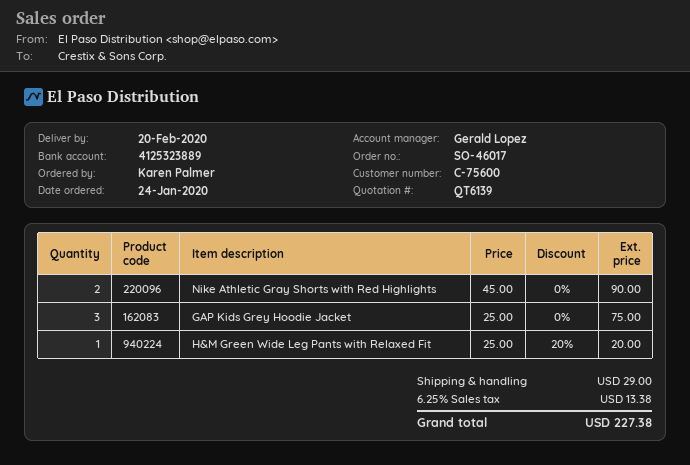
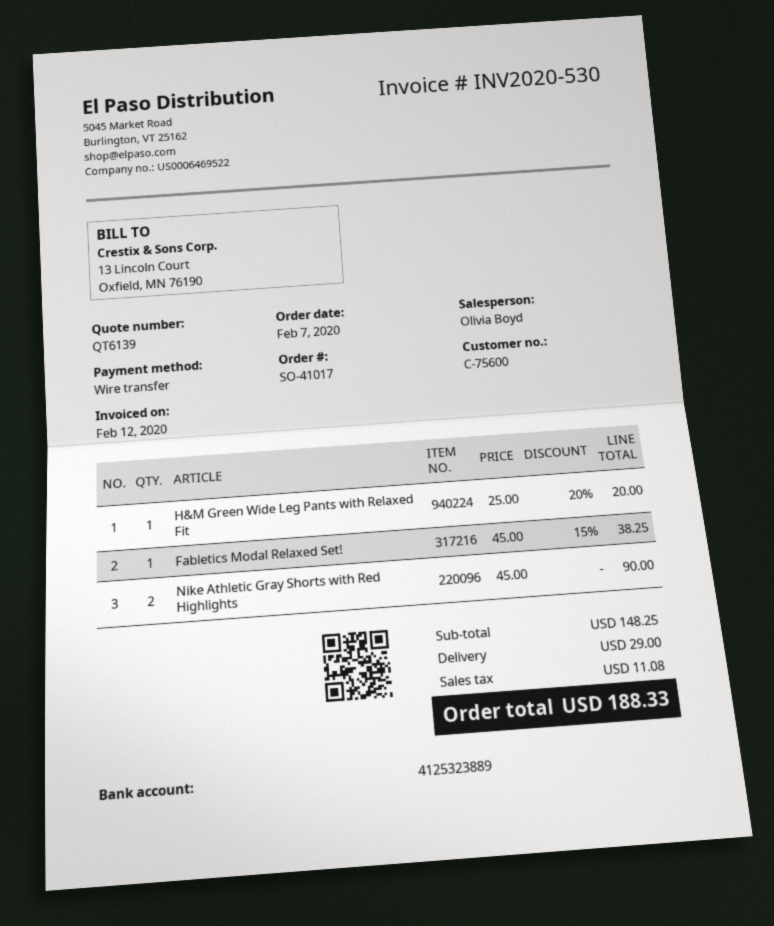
order number: SO-46017 -> SO-41017
order date: 2020-01-24 -> 2020-02-07
sales rep: Gerald Lopez -> Olivia Boyd
GAP Kids Grey Hoodie Jacket: 3 x 25.00 = 75.00 -> none
Fabletics Modal Relaxed Set!: none -> 1 x 45.00 - 15% = 38.25
tax: 13.38 -> 11.08
total: 227.38 -> 188.33

